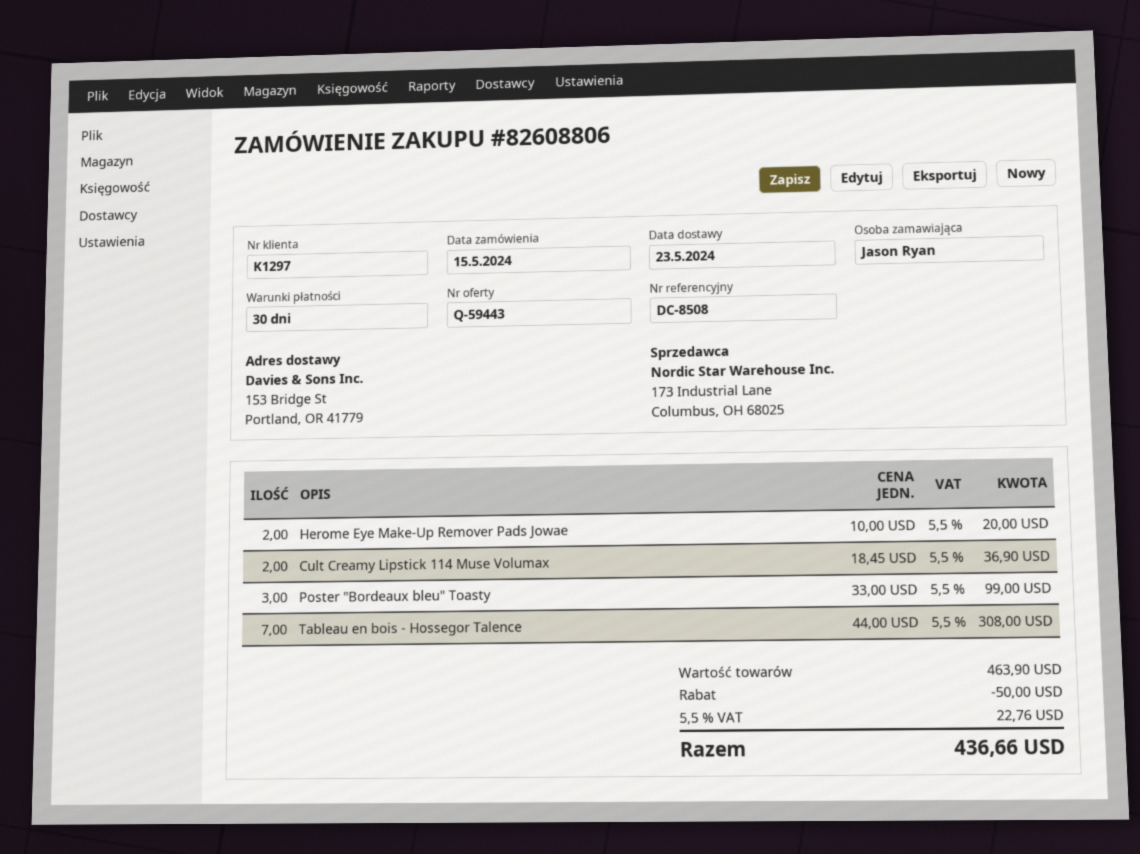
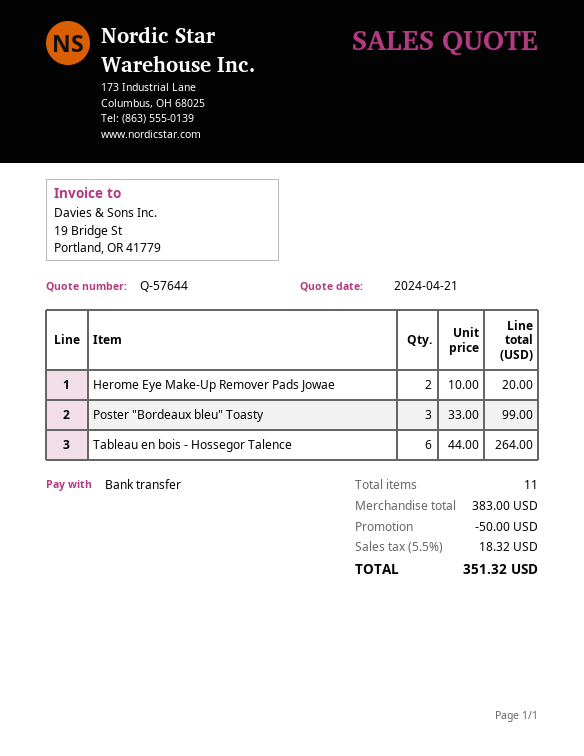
quote number: Q-59443 -> Q-57644
Cult Creamy Lipstick 114 Muse Volumax: 2 x 18.45 = 36.90 -> none
Tableau en bois - Hossegor Talence: 7 x 44.00 = 308.00 -> 6 x 44.00 = 264.00
subtotal: 463.90 -> 383.00
tax: 5.5% = 22.76 -> 5.5% = 18.32
total: 436.66 -> 351.32

